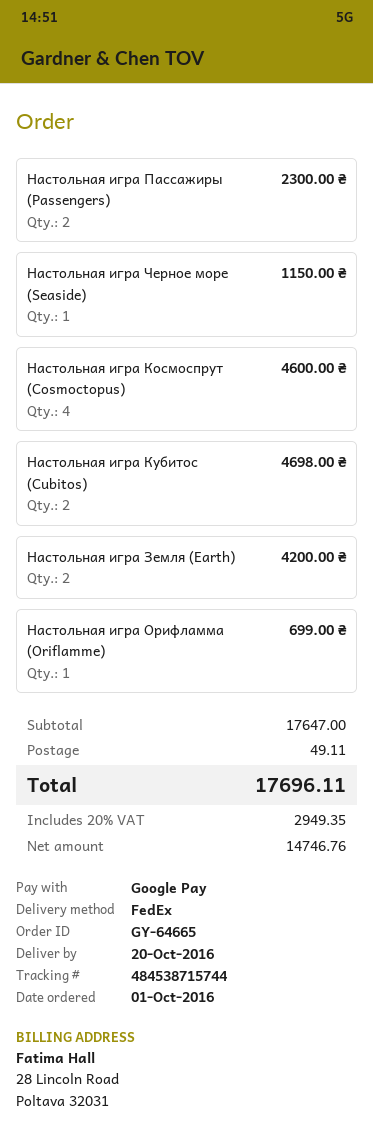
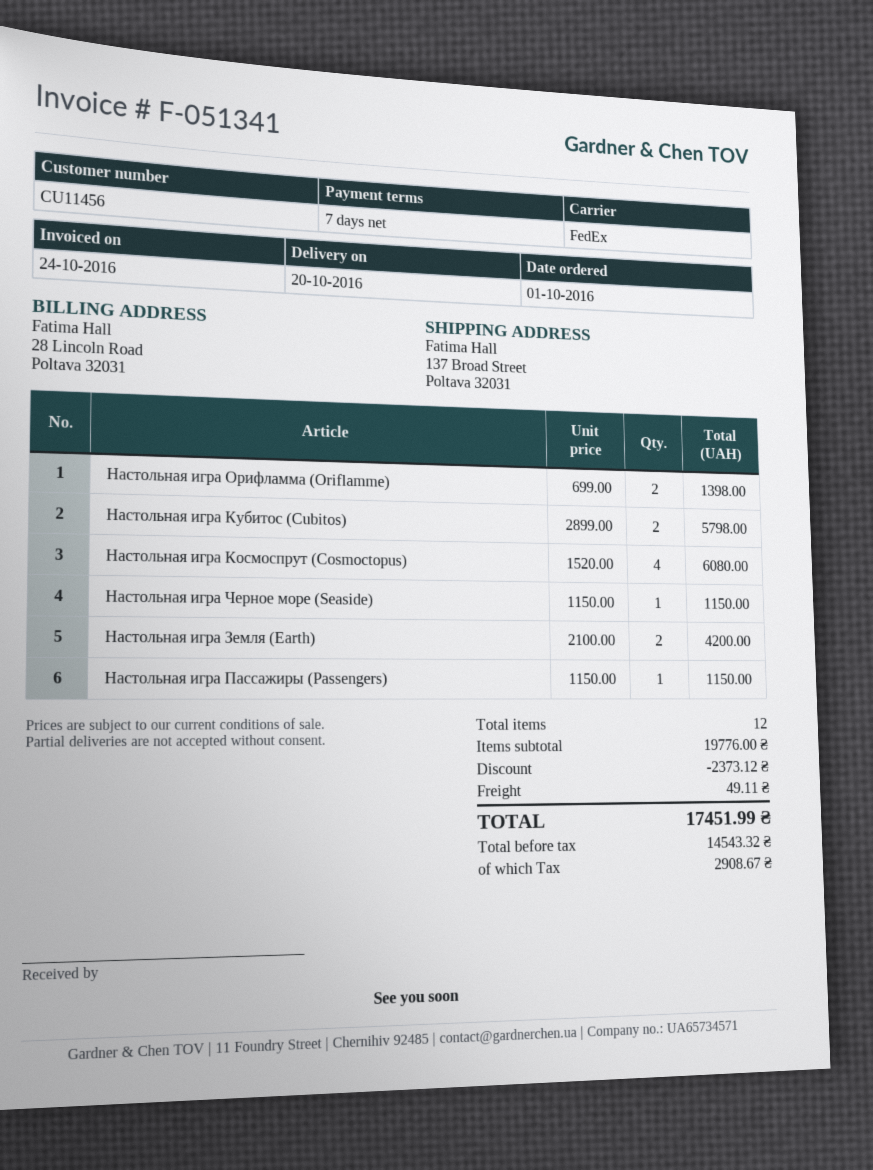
Настольная игра Пасcажиры (Passengers): 2 for 2300.00 -> 1 for 1150.00
Настольная игра Космоспрут (Cosmoctopus): 4 for 4600.00 -> 4 for 6080.00
Настольная игра Кубитос (Cubitos): 2 for 4698.00 -> 2 for 5798.00
Настольная игра Орифламма (Oriflamme): 1 for 699.00 -> 2 for 1398.00
subtotal: 17647.00 -> 19776.00
discount: none -> 2373.12
net: 14746.76 -> 14543.32
tax: 2949.35 -> 2908.67
total: 17696.11 -> 17451.99

